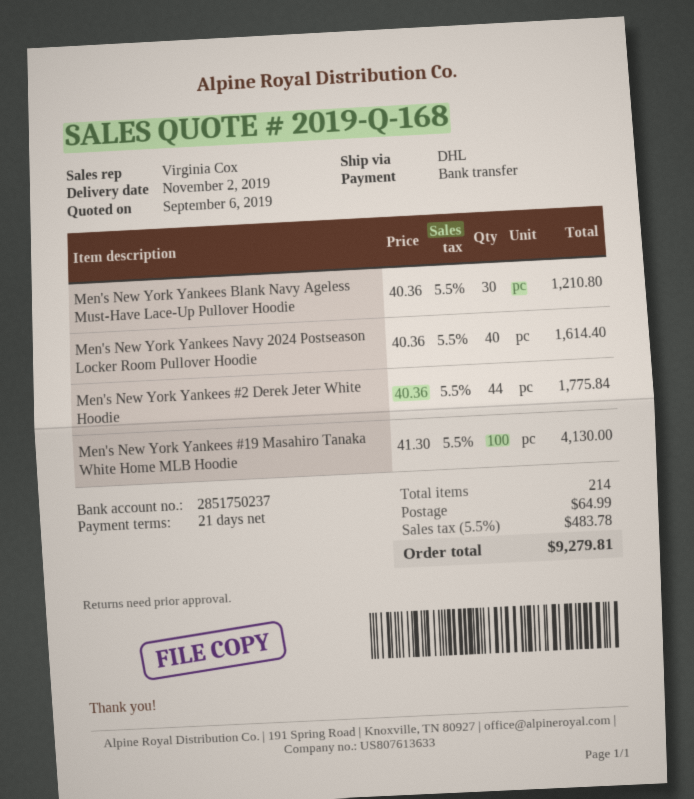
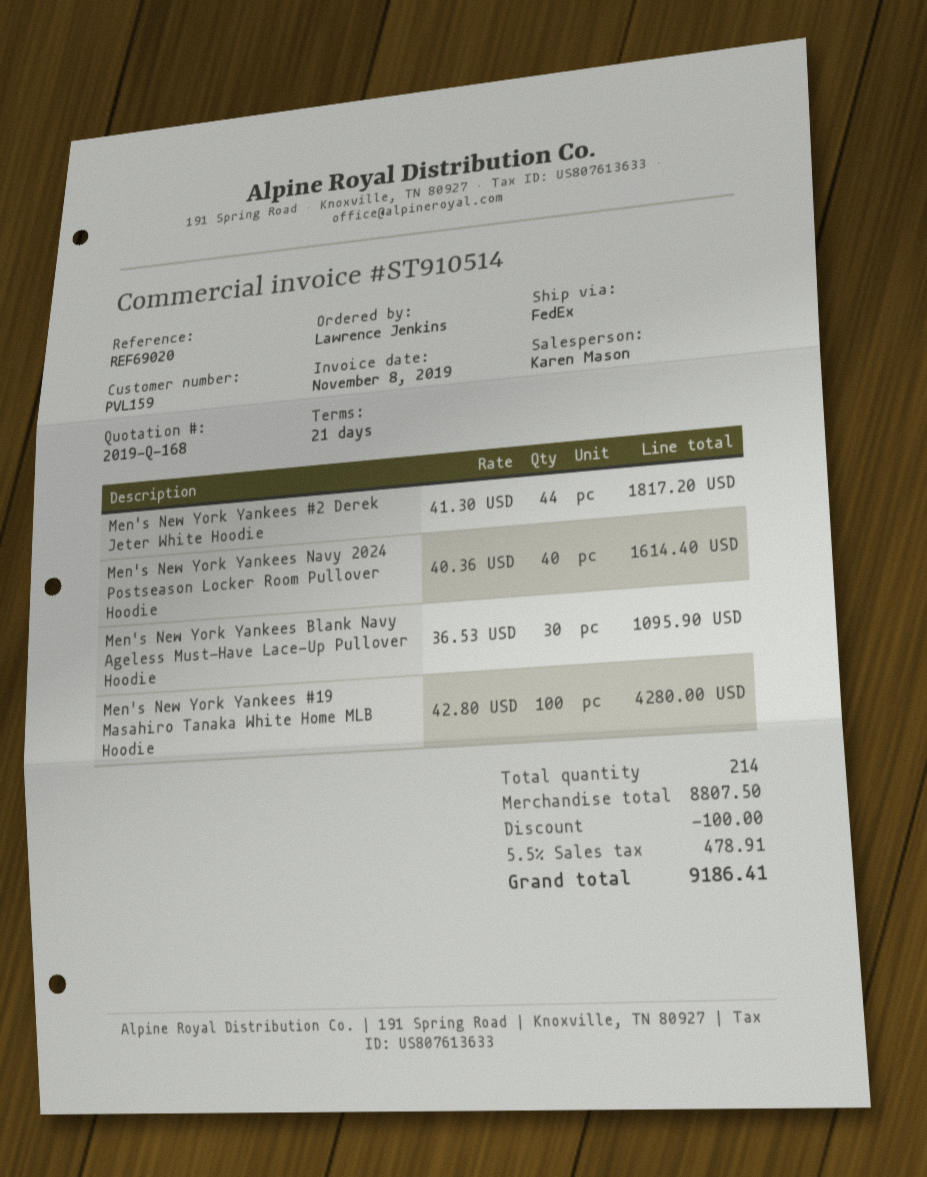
sales rep: Virginia Cox -> Karen Mason
shipping method: DHL -> FedEx
Men's New York Yankees Blank Navy Ageless Must-Have Lace-Up Pullover Hoodie: 30 x 40.36 = 1210.80 -> 30 x 36.53 = 1095.90
Men's New York Yankees #2 Derek Jeter White Hoodie: 44 x 40.36 = 1775.84 -> 44 x 41.30 = 1817.20
Men's New York Yankees #19 Masahiro Tanaka White Home MLB Hoodie: 100 x 41.30 = 4130.00 -> 100 x 42.80 = 4280.00
discount: none -> 100.00
shipping: 64.99 -> none
tax: 5.5% = 483.78 -> 5.5% = 478.91
total: 9279.81 -> 9186.41

